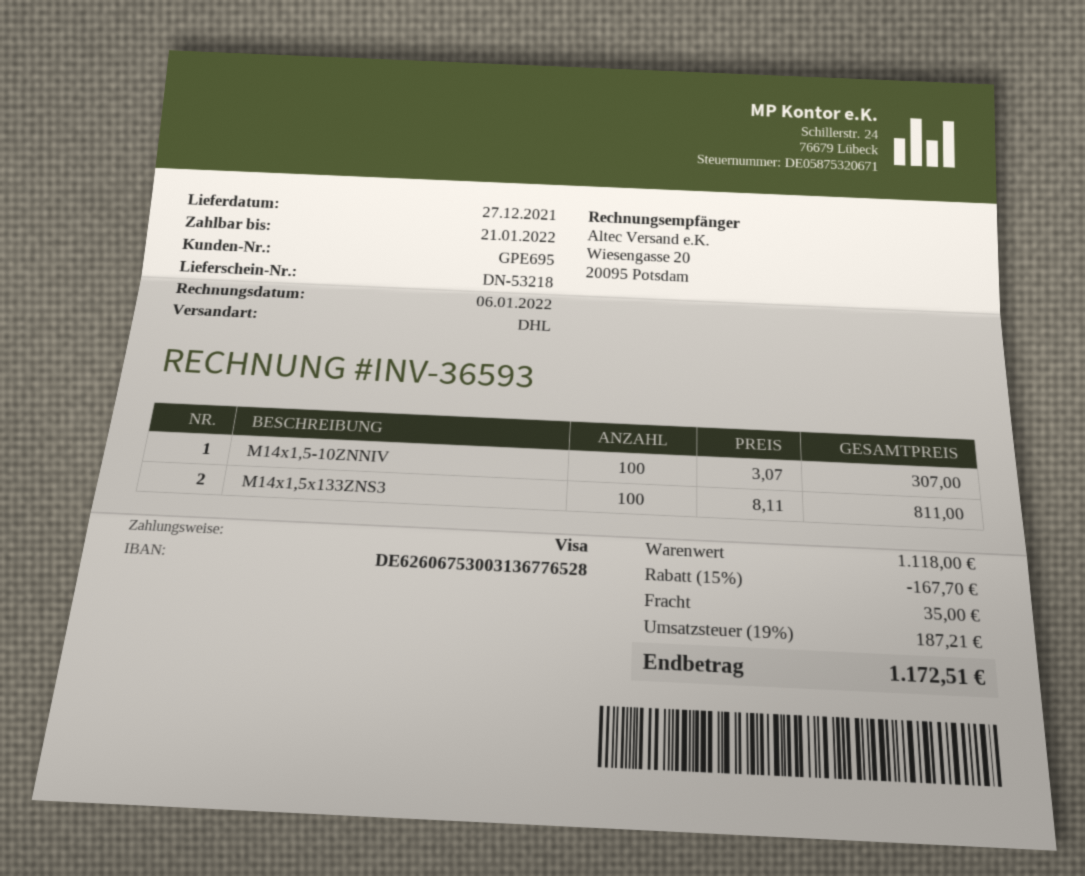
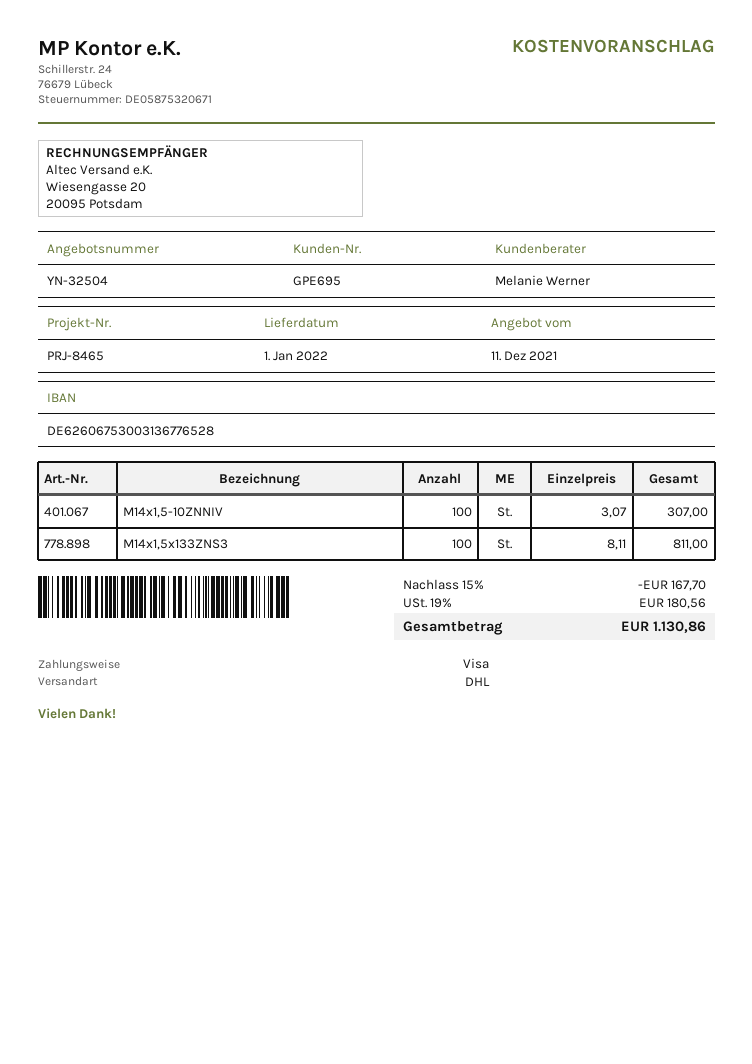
delivery date: 2021-12-27 -> 2022-01-01
shipping: 35.00 -> none
tax: 19% = 187.21 -> 19% = 180.56
total: 1172.51 -> 1130.86

